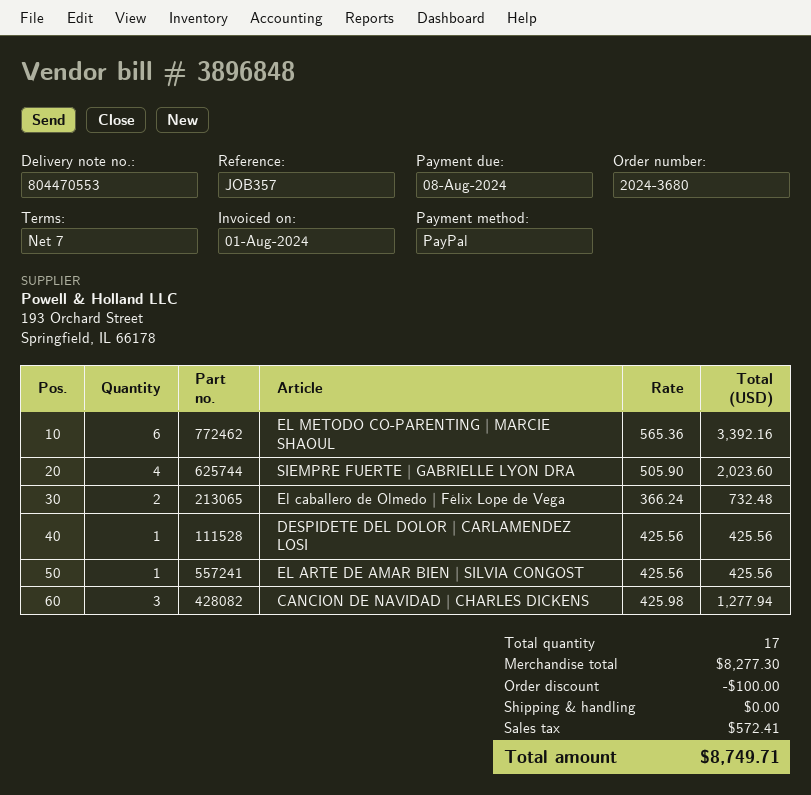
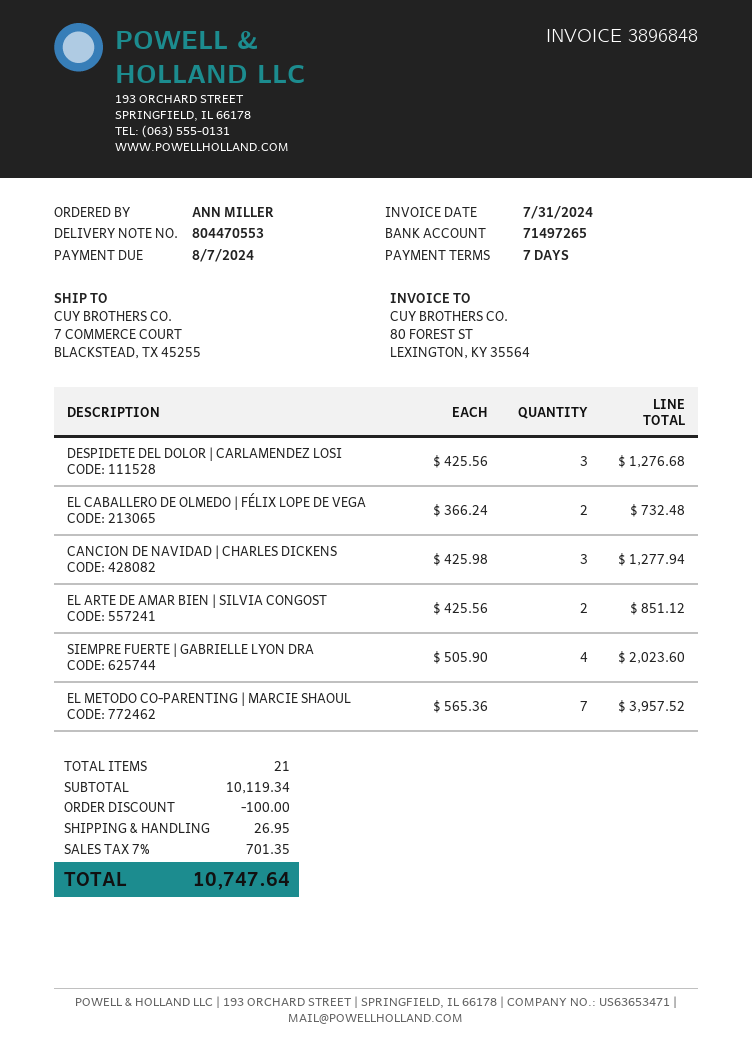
invoice date: 2024-08-01 -> 2024-07-31
due date: 2024-08-08 -> 2024-08-07
EL METODO CO-PARENTING | MARCIE SHAOUL: 6 x 565.36 = 3392.16 -> 7 x 565.36 = 3957.52
DESPIDETE DEL DOLOR | CARLAMENDEZ LOSI: 1 x 425.56 = 425.56 -> 3 x 425.56 = 1276.68
EL ARTE DE AMAR BIEN | SILVIA CONGOST: 1 x 425.56 = 425.56 -> 2 x 425.56 = 851.12
total quantity: 17 -> 21
subtotal: 8277.30 -> 10119.34
shipping: 0.00 -> 26.95
tax: 572.41 -> 701.35
total: 8749.71 -> 10747.64

